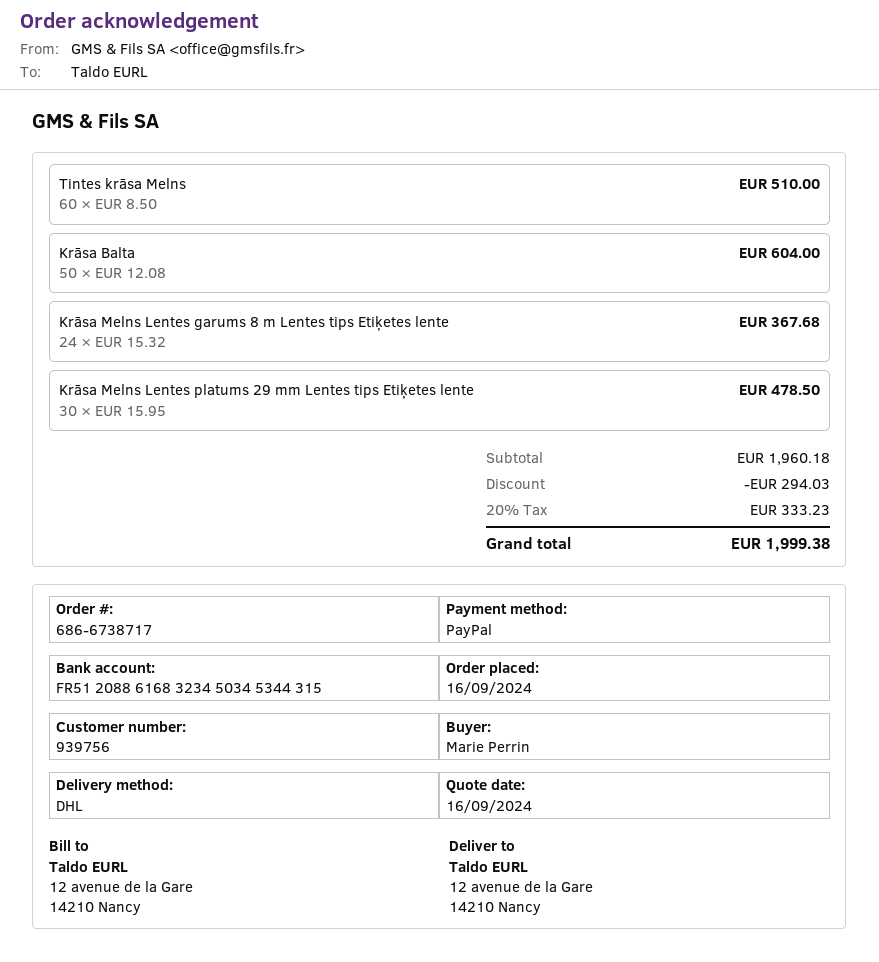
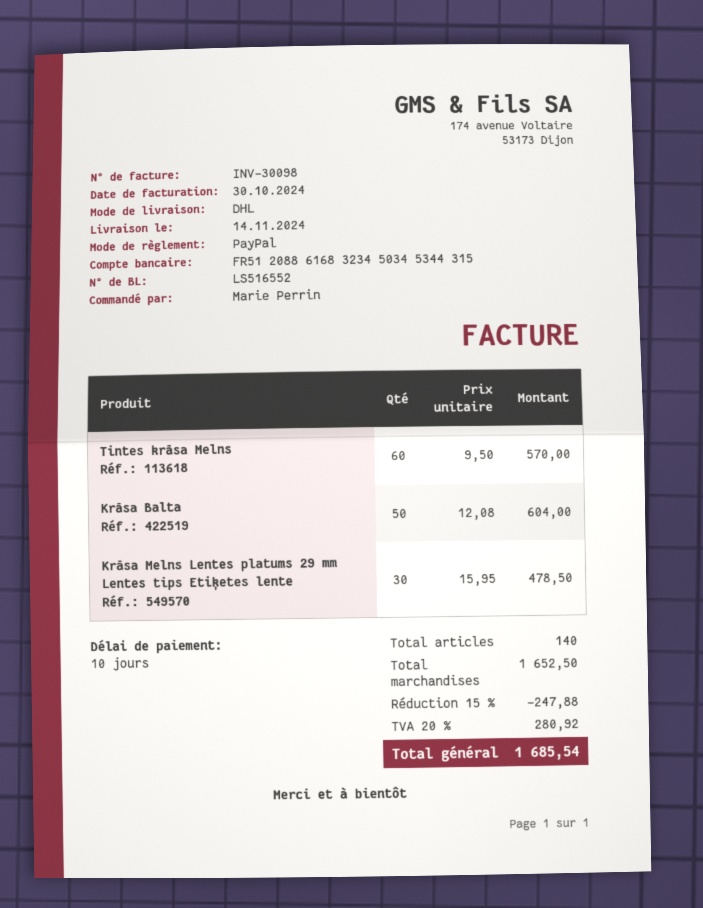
Tintes krāsa Melns: 60 x 8.50 = 510.00 -> 60 x 9.50 = 570.00
Krāsa Melns Lentes garums 8 m Lentes tips Etiķetes lente: 24 x 15.32 = 367.68 -> none
subtotal: 1960.18 -> 1652.50
discount: 294.03 -> 247.88
tax: 20% = 333.23 -> 20% = 280.92
total: 1999.38 -> 1685.54

